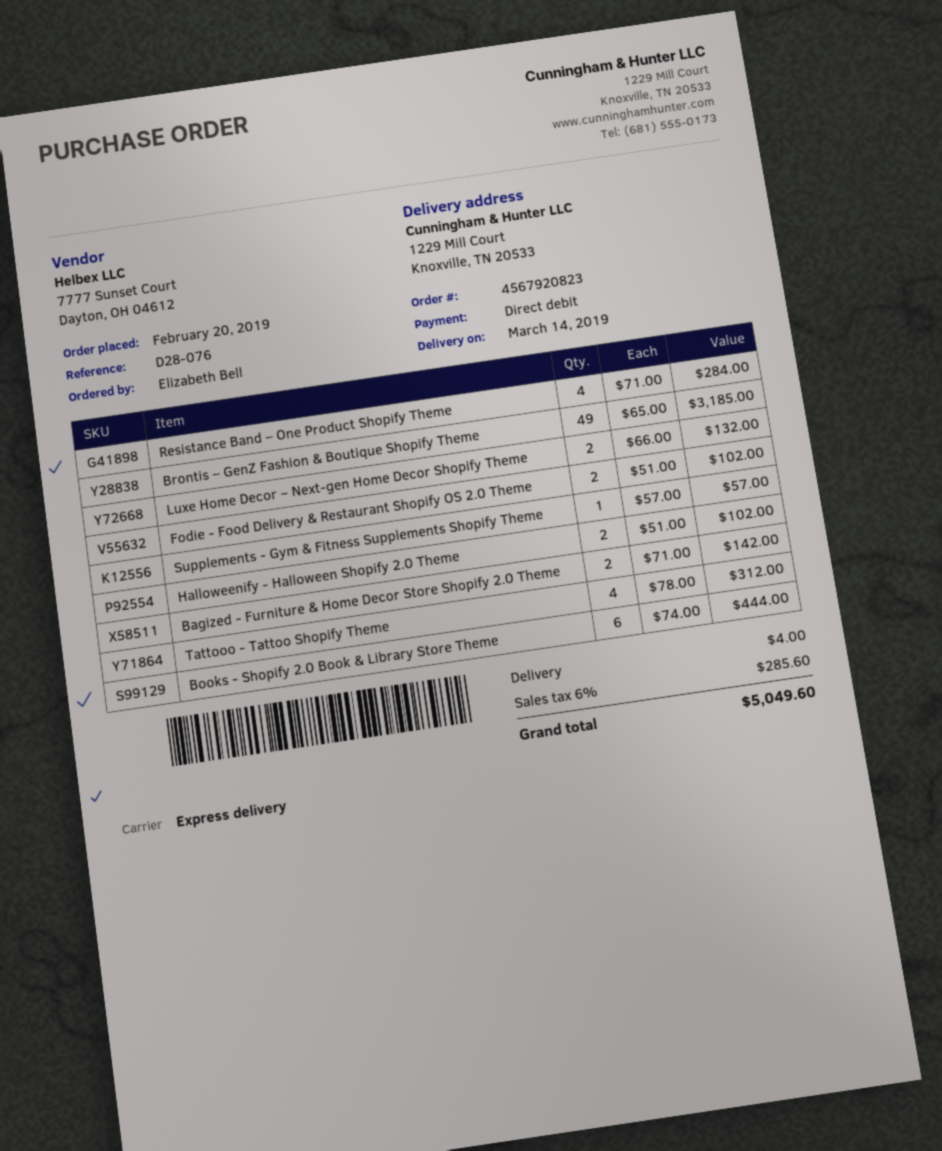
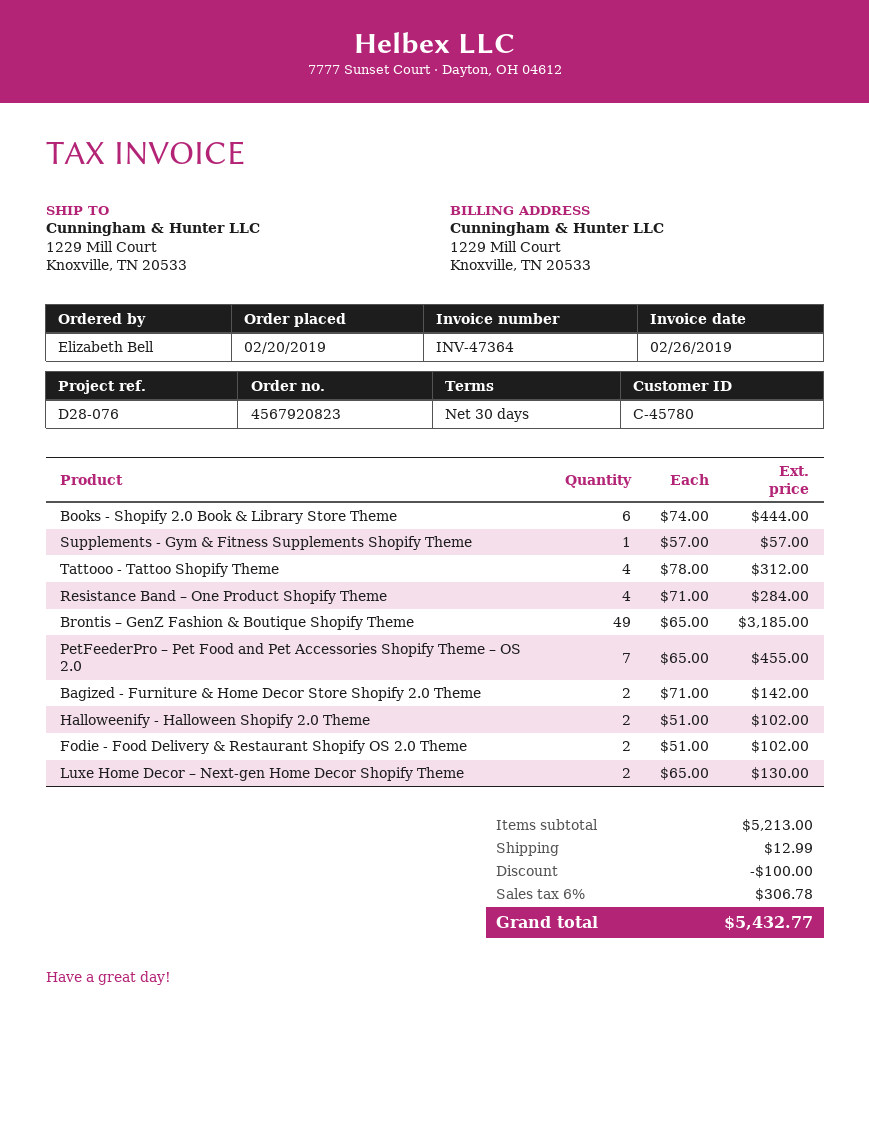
Luxe Home Decor – Next-gen Home Decor Shopify Theme: 2 x 66.00 = 132.00 -> 2 x 65.00 = 130.00
PetFeederPro – Pet Food and Pet Accessories Shopify Theme – OS 2.0: none -> 7 x 65.00 = 455.00
discount: none -> 100.00
shipping: 4.00 -> 12.99
tax: 6% = 285.60 -> 6% = 306.78
total: 5049.60 -> 5432.77

